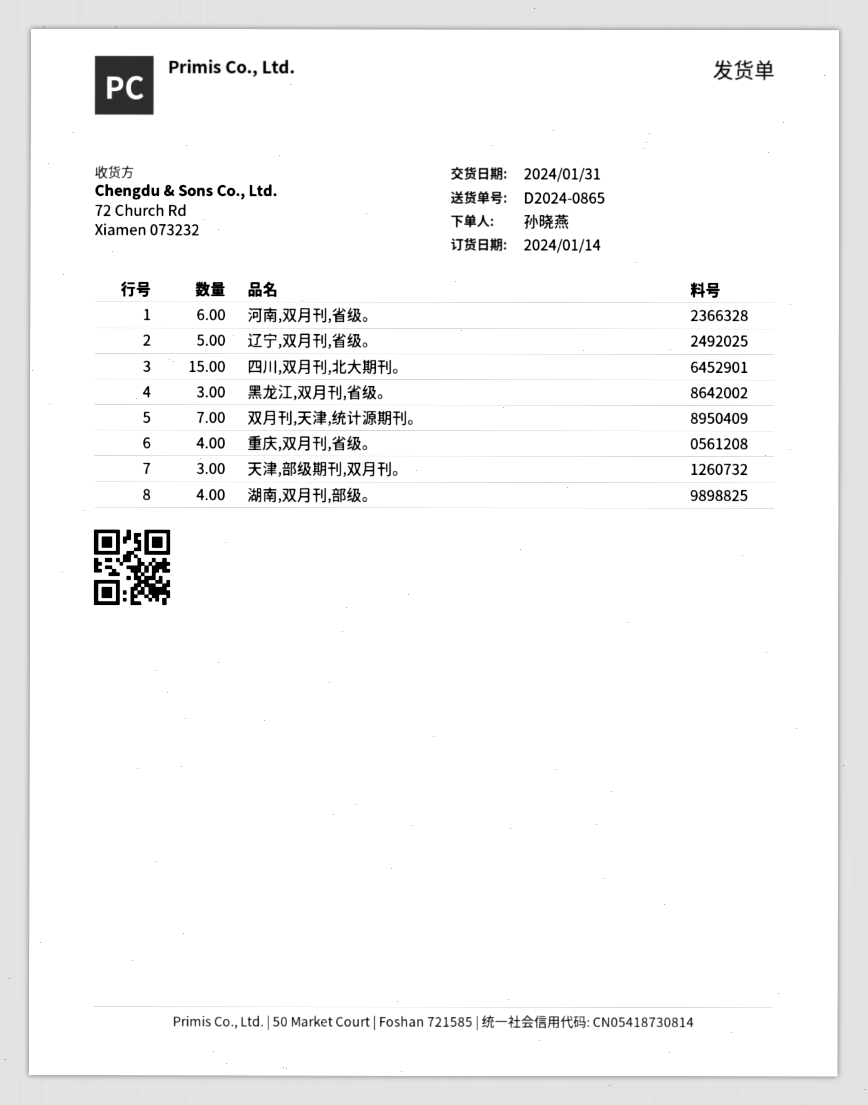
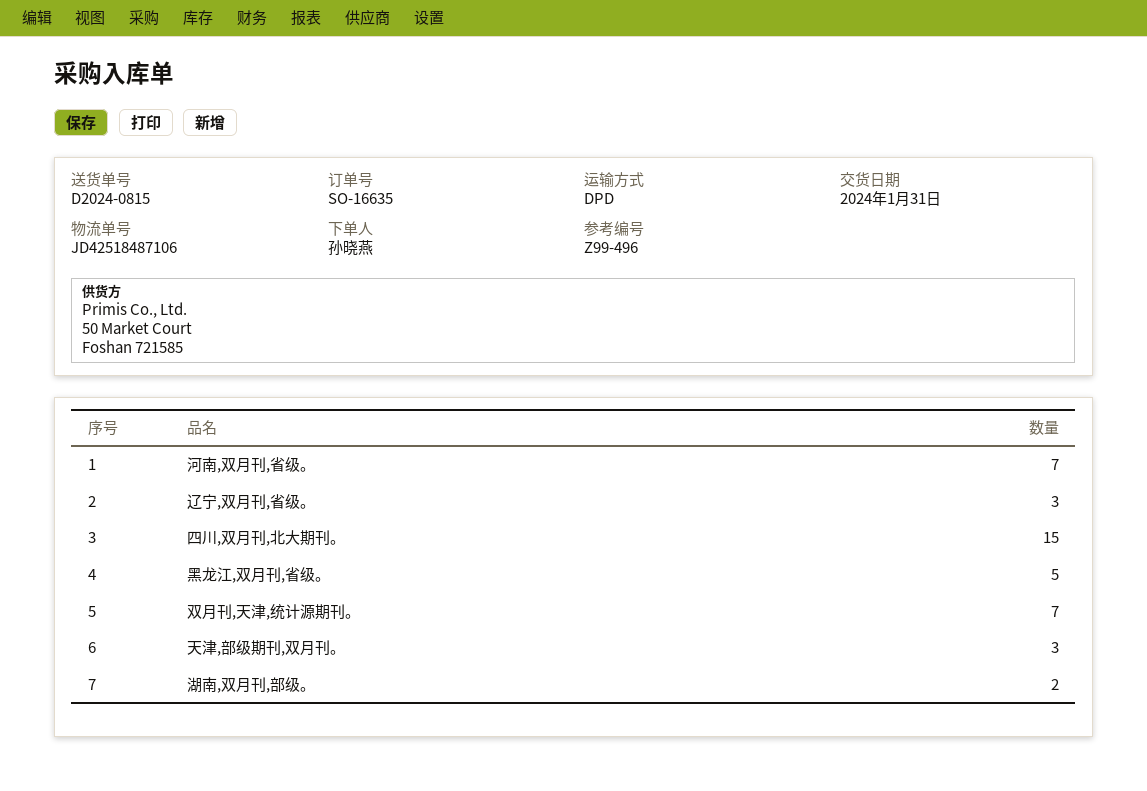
delivery note number: D2024-0865 -> D2024-0815
河南,双月刊,省级。: 6 -> 7
辽宁,双月刊,省级。: 5 -> 3
黑龙江,双月刊,省级。: 3 -> 5
重庆,双月刊,省级。: 4 -> none
湖南,双月刊,部级。: 4 -> 2

